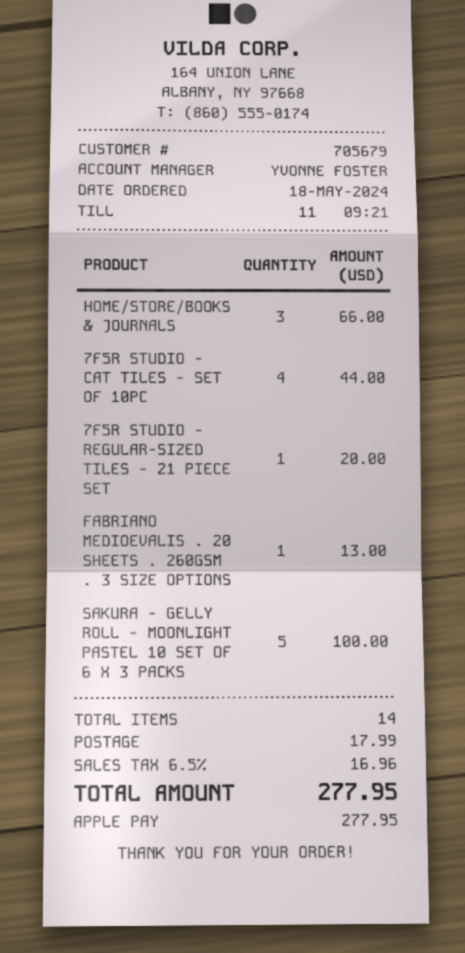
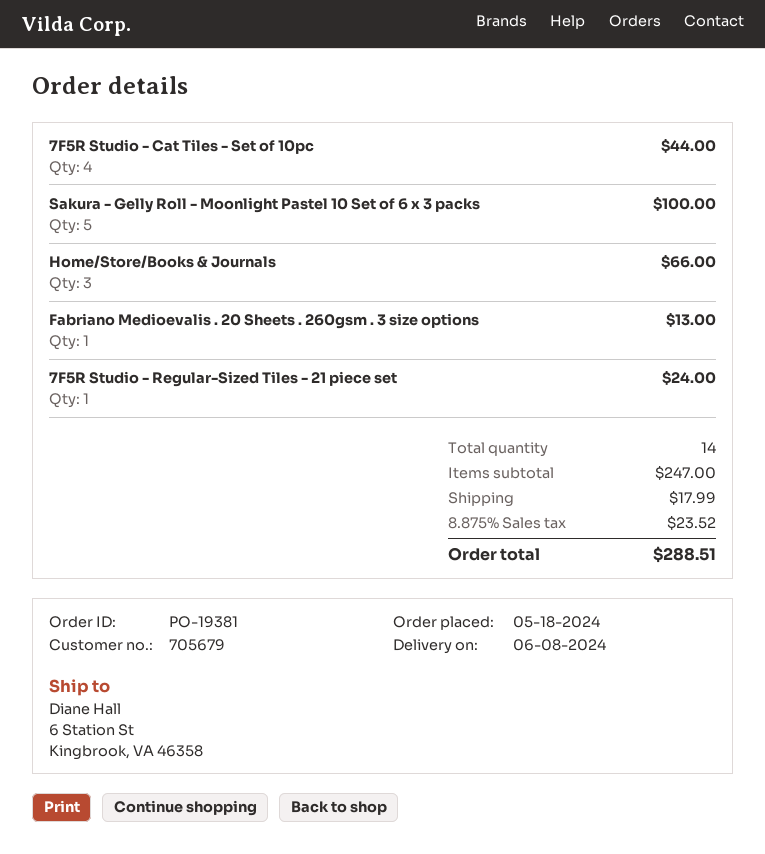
7F5R STUDIO - REGULAR-SIZED TILES - 21 PIECE SET: 1 for 20.00 -> 1 for 24.00
tax: 6.5% = 16.96 -> 8.875% = 23.52
total: 277.95 -> 288.51

